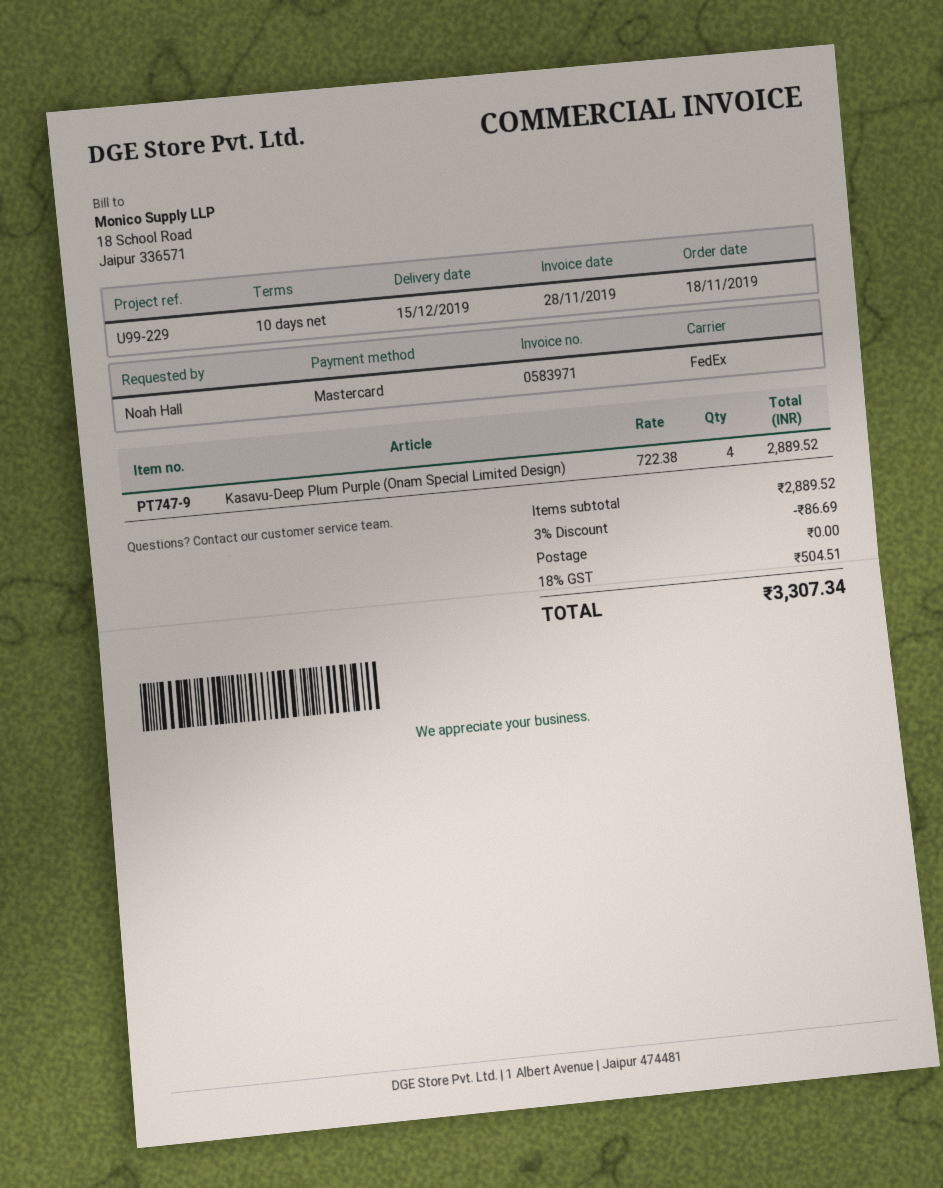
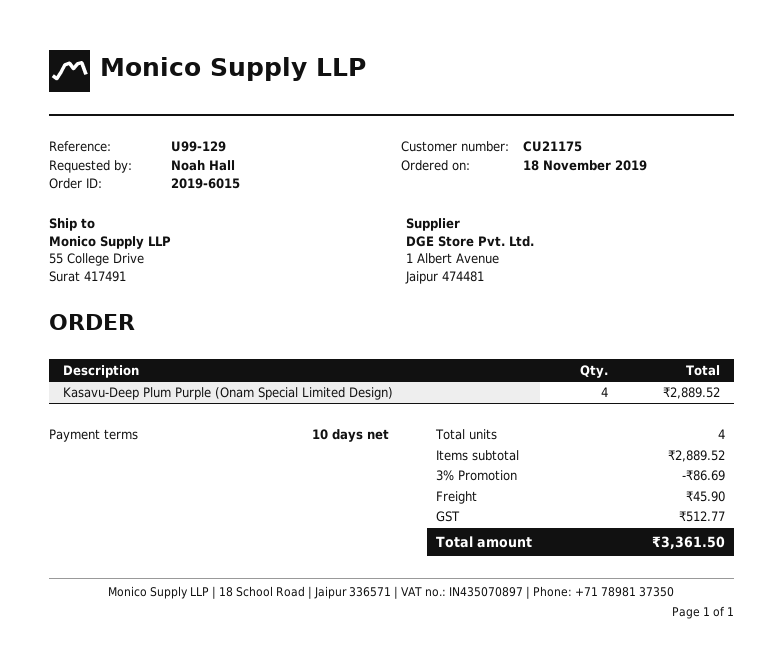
reference: U99-229 -> U99-129
shipping: 0.00 -> 45.90
tax: 504.51 -> 512.77
total: 3307.34 -> 3361.50

